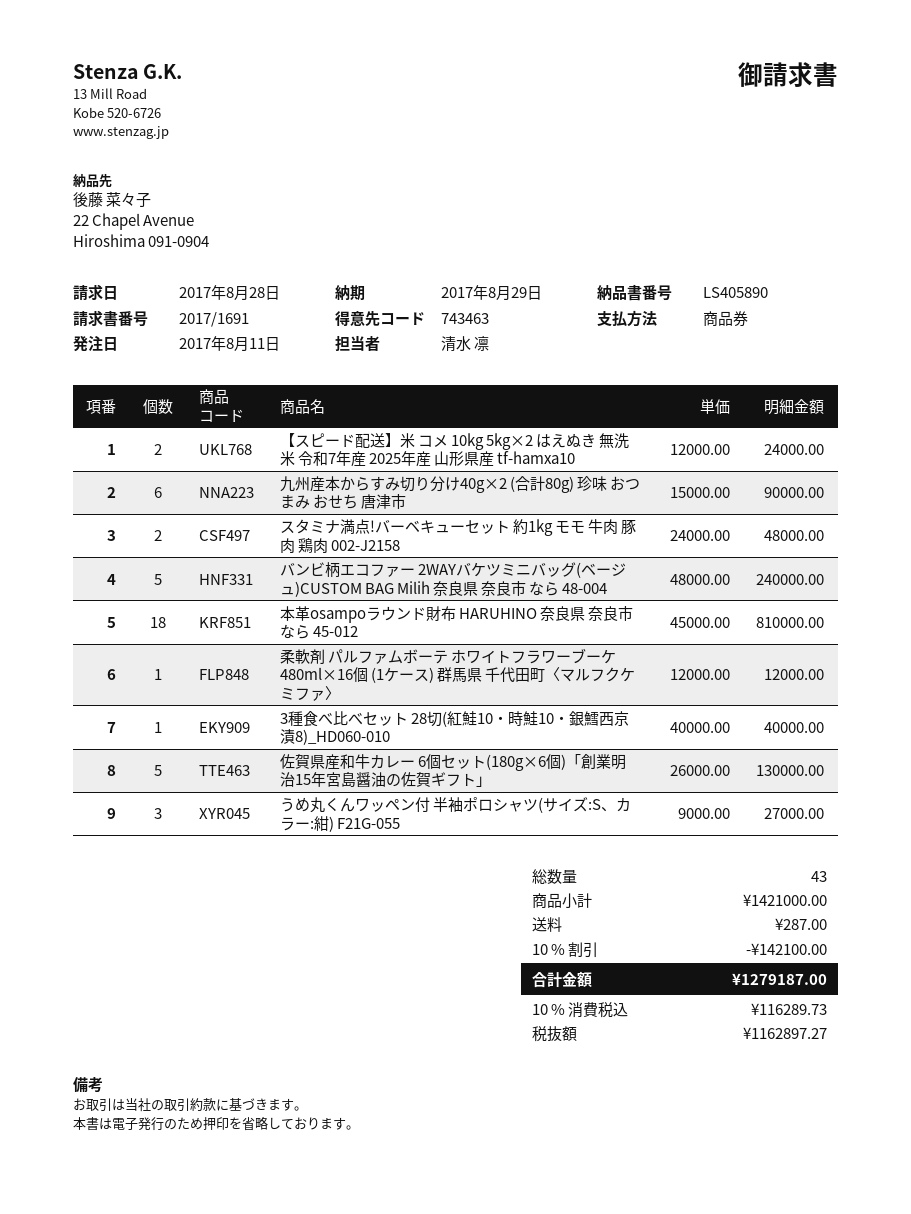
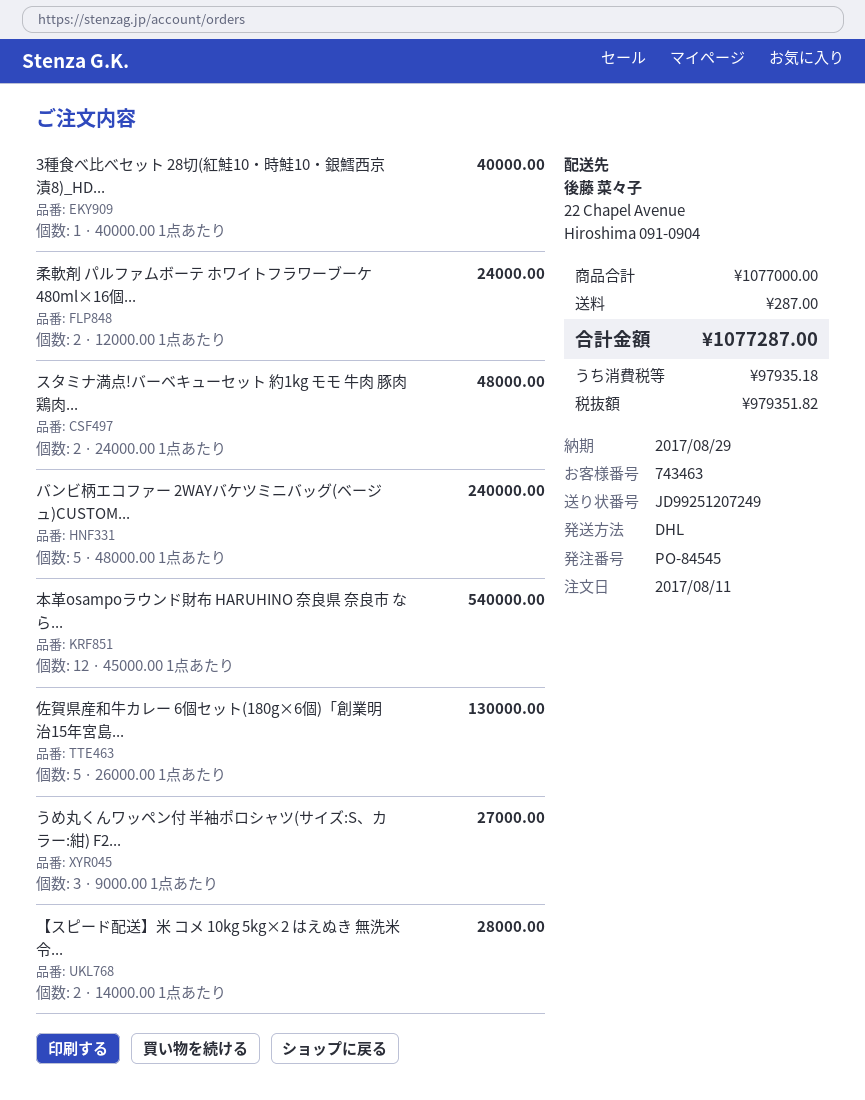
【スピード配送】米 コメ 10kg 5kg×2 はえぬき 無洗米 令和7年産 2025年産 山形県産 tf-hamxa10: 2 x 12000.00 = 24000.00 -> 2 x 14000.00 = 28000.00
九州産本からすみ切り分け40g×2 (合計80g) 珍味 おつまみ おせち 唐津市: 6 x 15000.00 = 90000.00 -> none
本革osampoラウンド財布 HARUHINO 奈良県 奈良市 なら 45-012: 18 x 45000.00 = 810000.00 -> 12 x 45000.00 = 540000.00
柔軟剤 パルファムボーテ ホワイトフラワーブーケ 480ml×16個 (1ケース) 群馬県 千代田町〈マルフクケミファ〉: 1 x 12000.00 = 12000.00 -> 2 x 12000.00 = 24000.00
subtotal: 1421000.00 -> 1077000.00
discount: 10% = 142100.00 -> none
net: 1162897.27 -> 979351.82
tax: 116289.73 -> 97935.18
total: 1279187.00 -> 1077287.00

